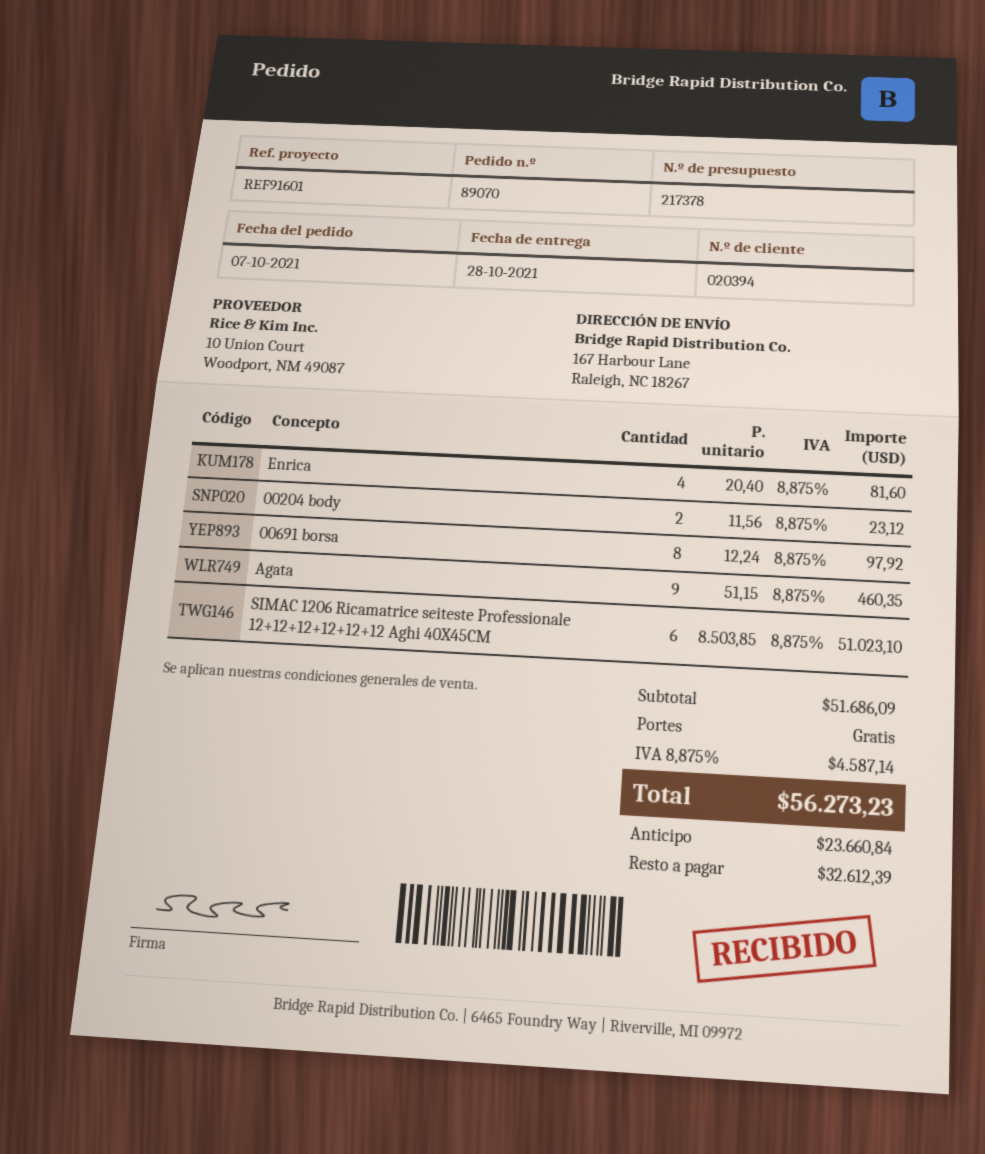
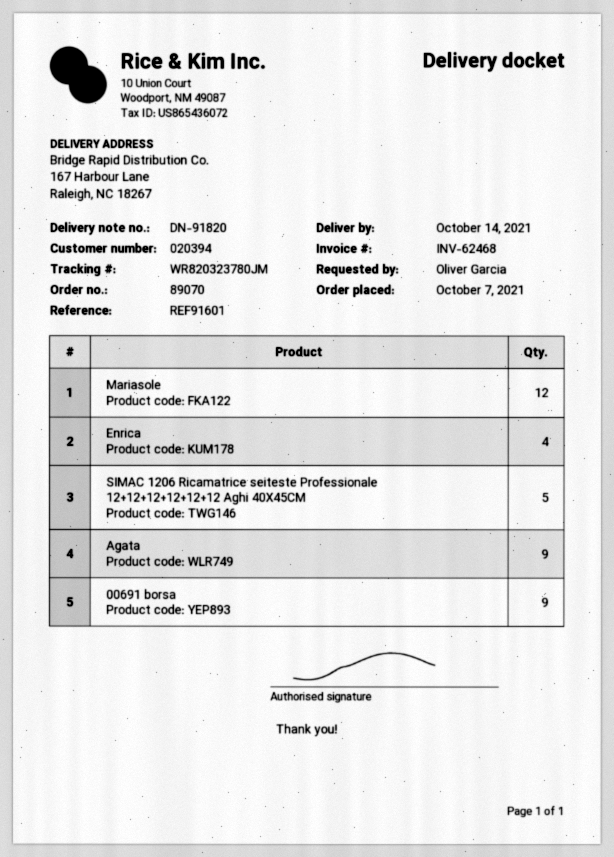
delivery date: 2021-10-28 -> 2021-10-14
00204 body: 2 -> none
00691 borsa: 8 -> 9
SIMAC 1206 Ricamatrice seiteste Professionale 12+12+12+12+12+12 Aghi 40X45CM: 6 -> 5
Mariasole: none -> 12

